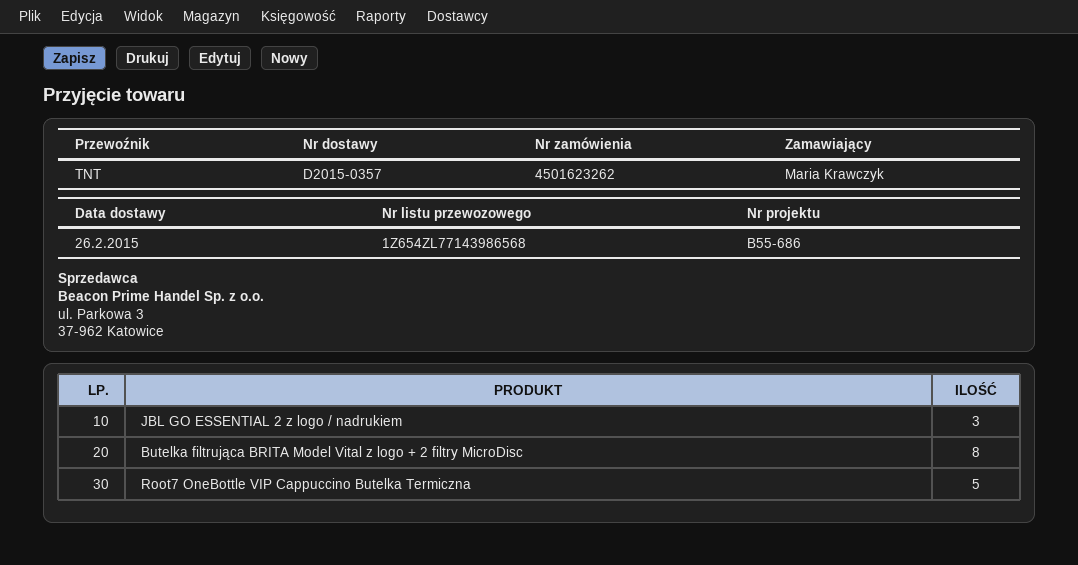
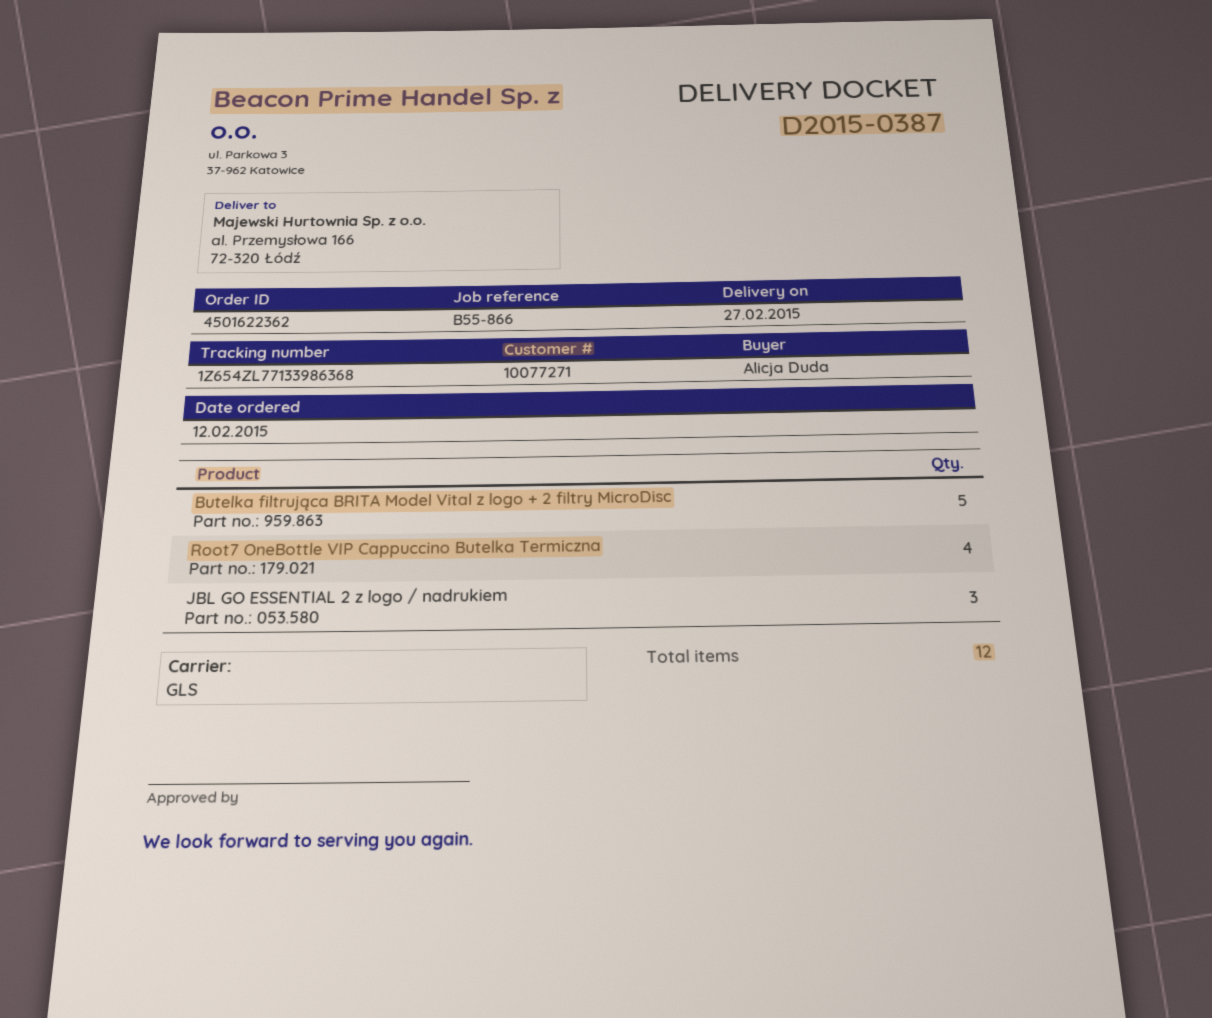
order number: 4501623262 -> 4501622362
delivery note number: D2015-0357 -> D2015-0387
delivery date: 2015-02-26 -> 2015-02-27
reference: B55-686 -> B55-866
ordered by: Maria Krawczyk -> Alicja Duda
shipping method: TNT -> GLS
tracking number: 1Z654ZL77143986568 -> 1Z654ZL77133986368
Butelka filtrująca BRITA Model Vital z logo + 2 filtry MicroDisc: 8 -> 5
Root7 OneBottle VIP Cappuccino Butelka Termiczna: 5 -> 4

